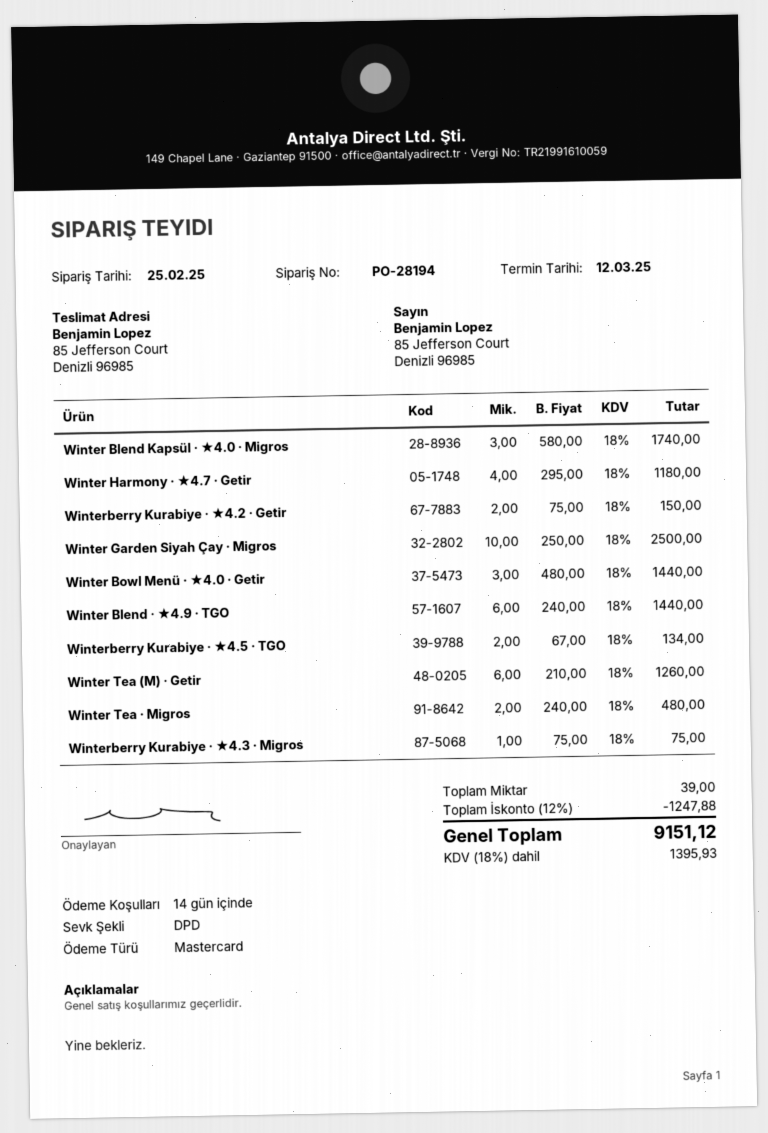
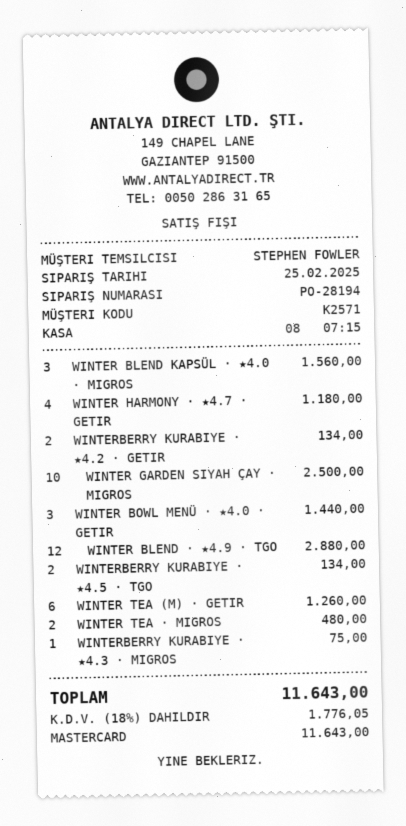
Winter Blend Kapsül · ★4.0 · Migros: 3 for 1740.00 -> 3 for 1560.00
Winterberry Kurabiye · ★4.2 · Getir: 2 for 150.00 -> 2 for 134.00
Winter Blend · ★4.9 · TGO: 6 for 1440.00 -> 12 for 2880.00
discount: 12% = 1247.88 -> none
tax: 18% = 1395.93 -> 18% = 1776.05
total: 9151.12 -> 11643.00

